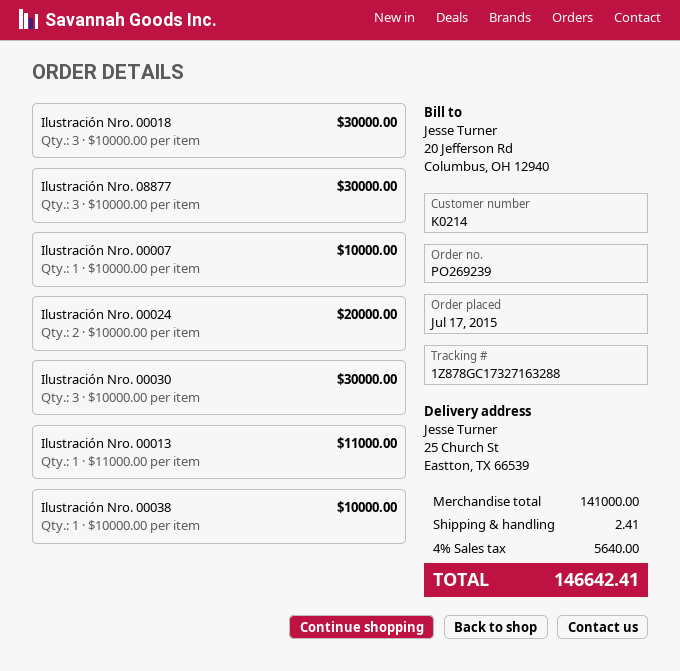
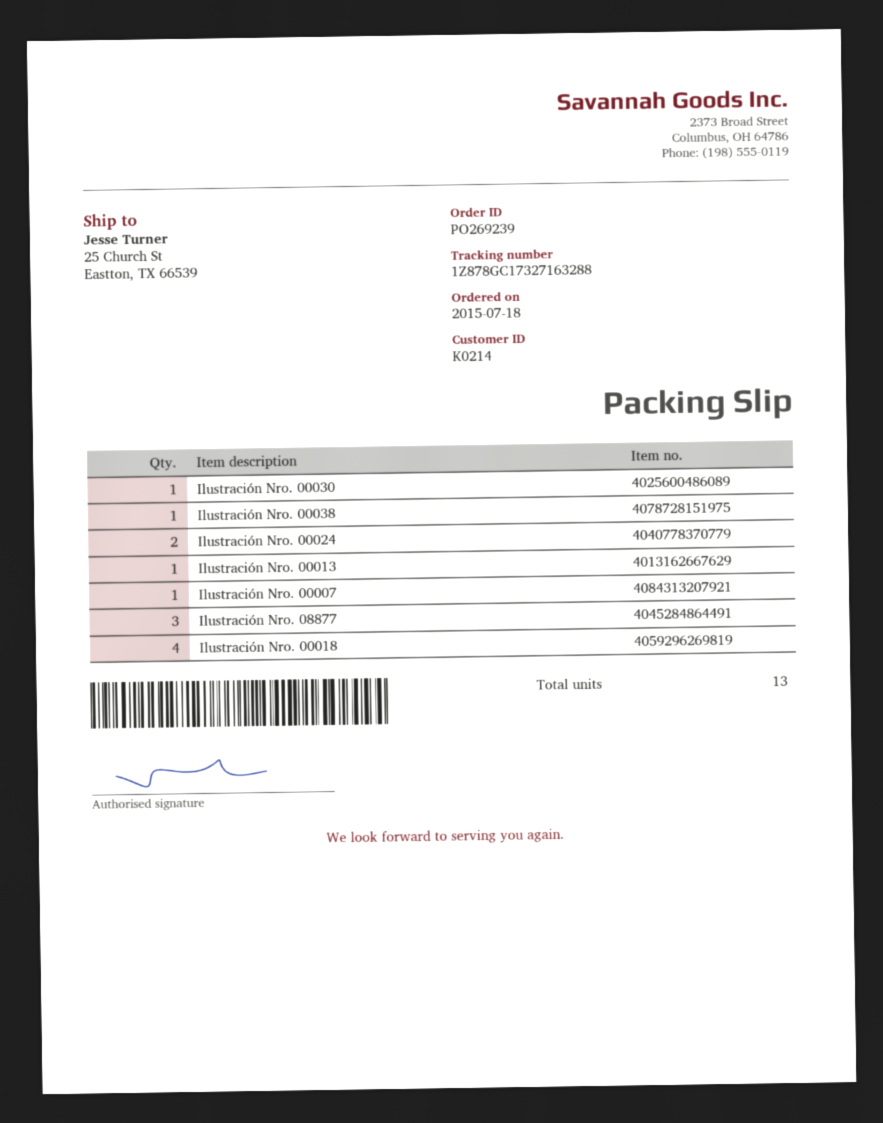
order date: 2015-07-17 -> 2015-07-18
Ilustración Nro. 00018: 3 -> 4
Ilustración Nro. 00030: 3 -> 1

